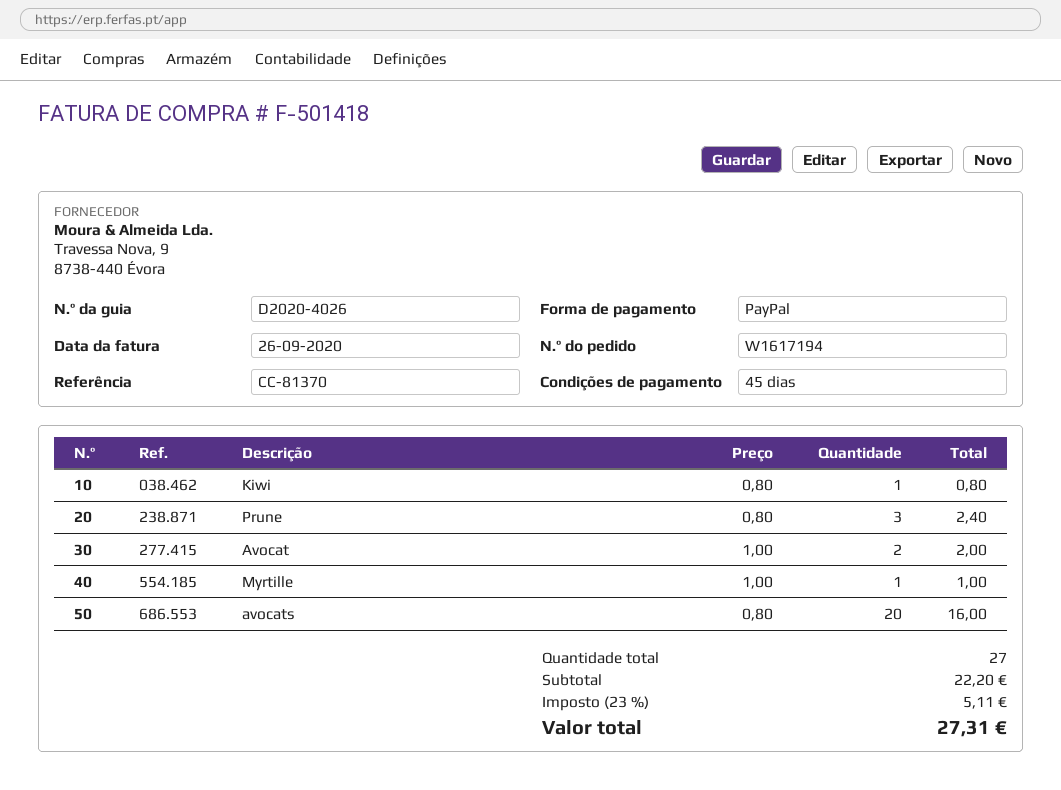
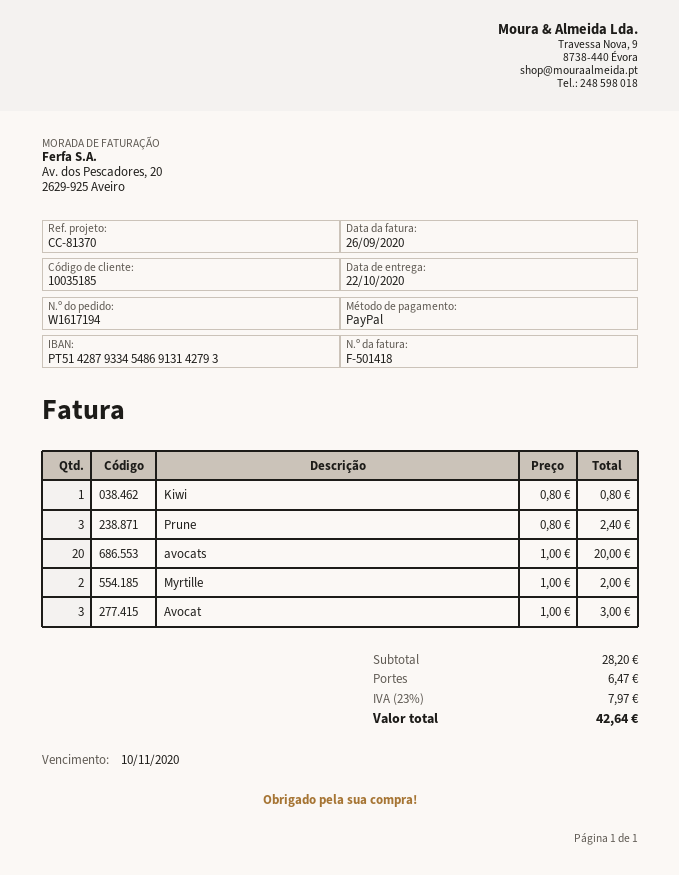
Avocat: 2 x 1.00 = 2.00 -> 3 x 1.00 = 3.00
Myrtille: 1 x 1.00 = 1.00 -> 2 x 1.00 = 2.00
avocats: 20 x 0.80 = 16.00 -> 20 x 1.00 = 20.00
subtotal: 22.20 -> 28.20
shipping: none -> 6.47
tax: 23% = 5.11 -> 23% = 7.97
total: 27.31 -> 42.64

